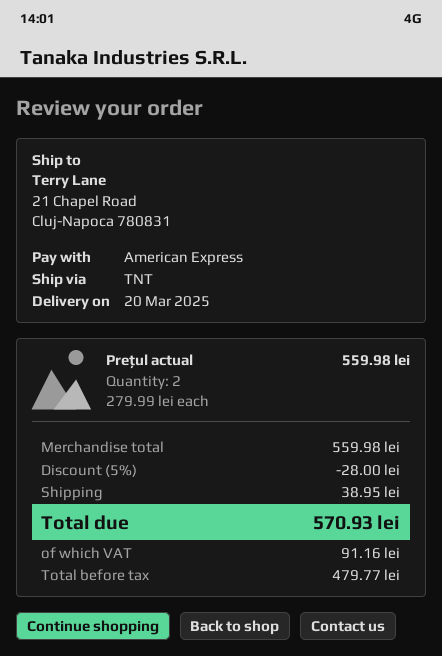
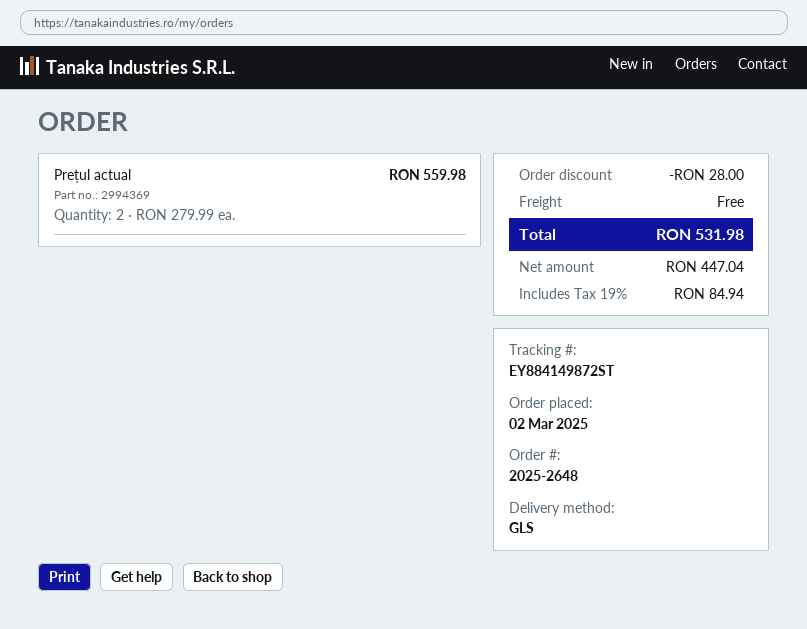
shipping method: TNT -> GLS
shipping: 38.95 -> 0.00
net: 479.77 -> 447.04
tax: 91.16 -> 84.94
total: 570.93 -> 531.98

